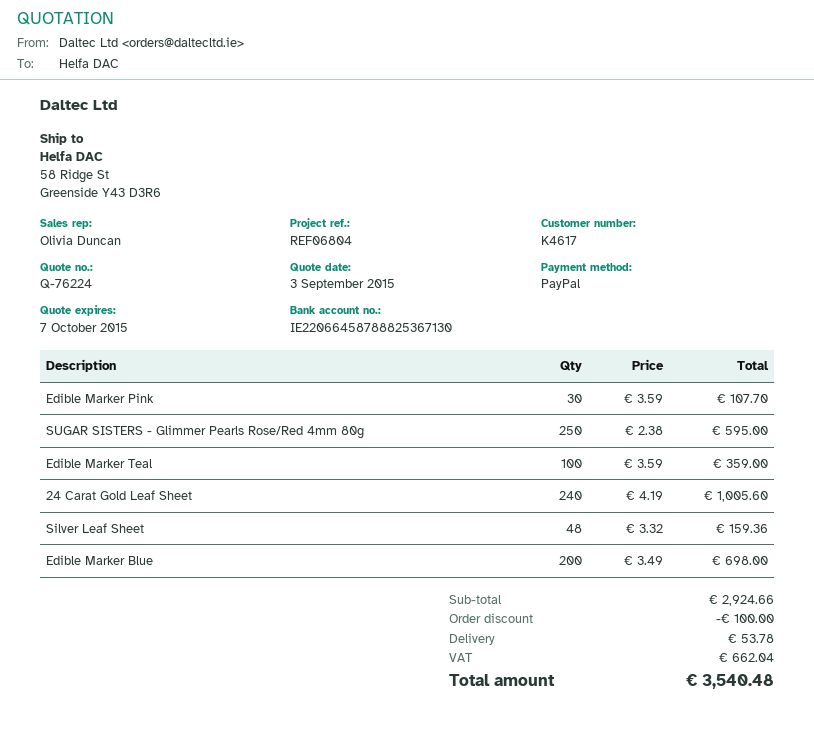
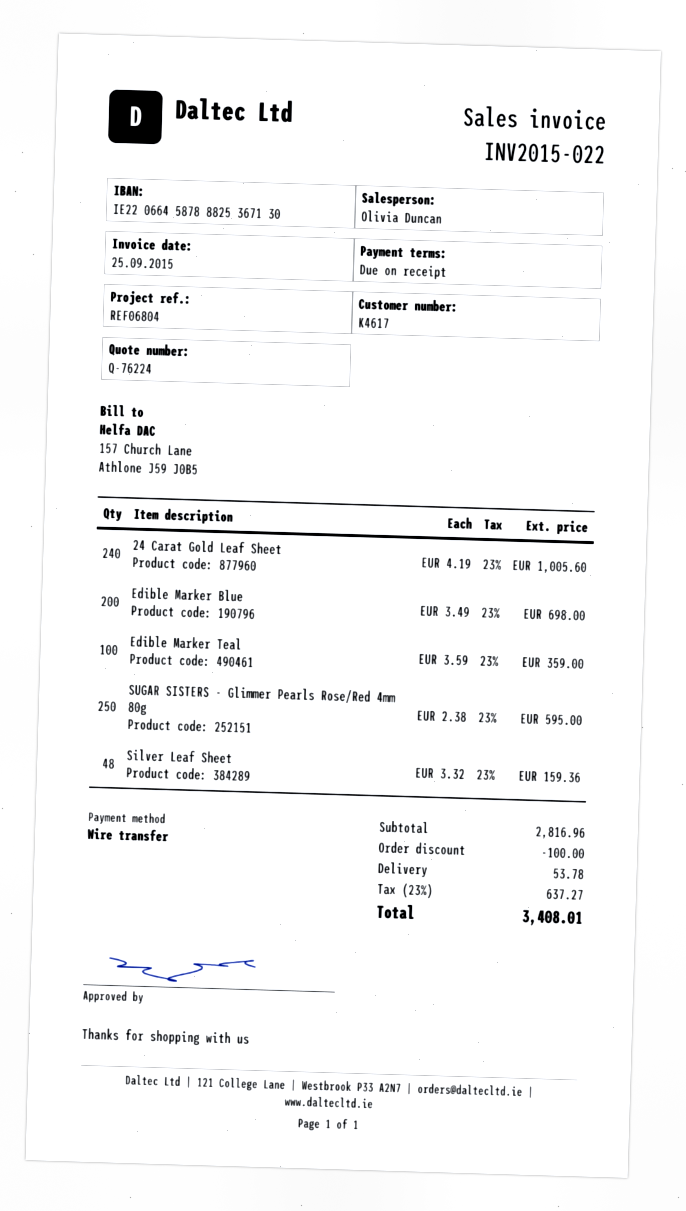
payment method: PayPal -> bank transfer
Edible Marker Pink: 30 x 3.59 = 107.70 -> none
subtotal: 2924.66 -> 2816.96
tax: 662.04 -> 637.27
total: 3540.48 -> 3408.01

